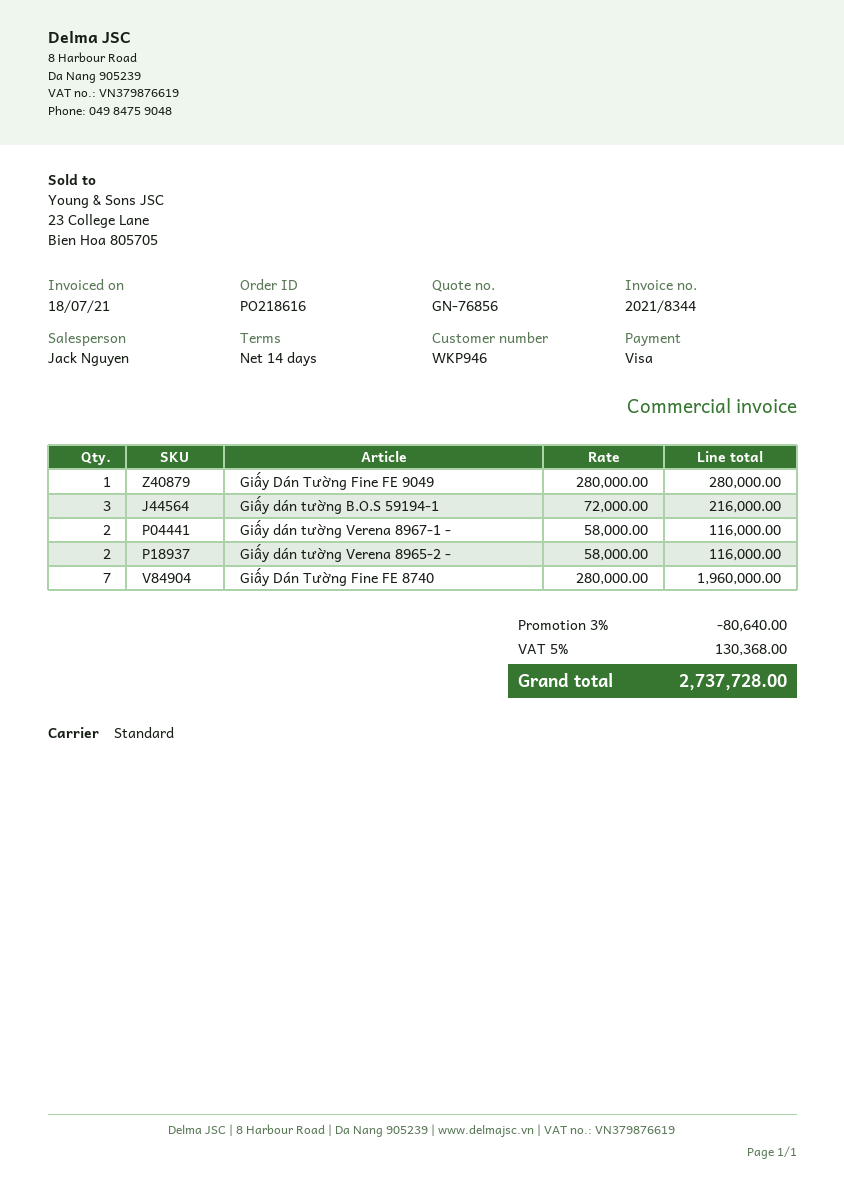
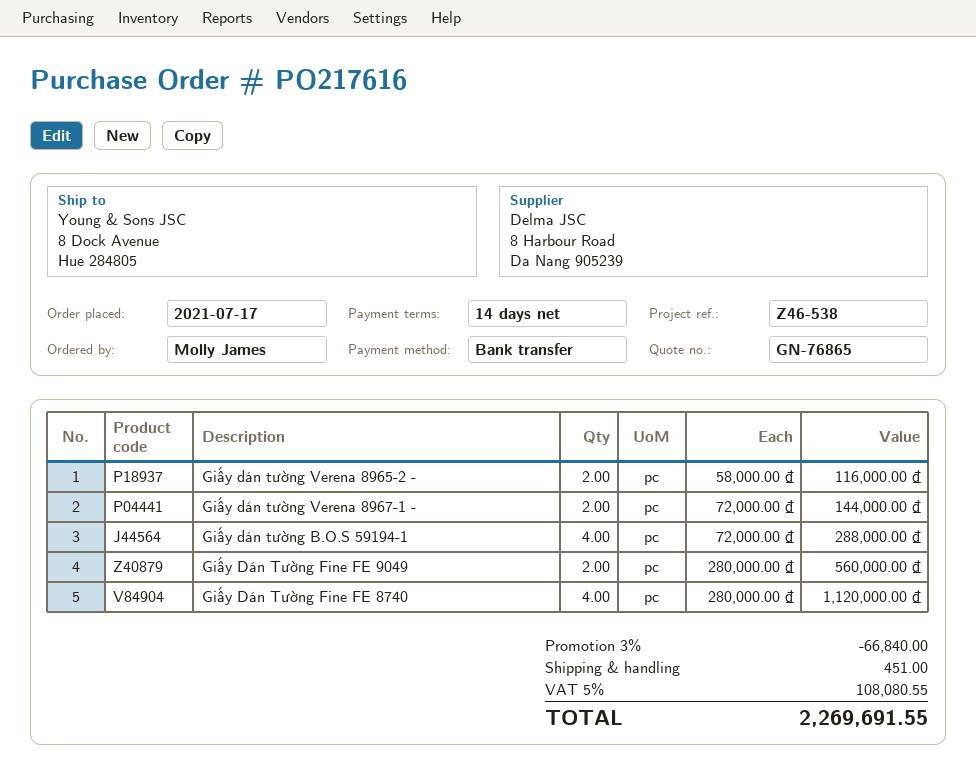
quote number: GN-76856 -> GN-76865
order number: PO218616 -> PO217616
payment method: Visa -> bank transfer
Giấy Dán Tường Fine FE 9049: 1 x 280000.00 = 280000.00 -> 2 x 280000.00 = 560000.00
Giấy dán tường B.O.S 59194-1: 3 x 72000.00 = 216000.00 -> 4 x 72000.00 = 288000.00
Giấy dán tường Verena 8967-1 -: 2 x 58000.00 = 116000.00 -> 2 x 72000.00 = 144000.00
Giấy Dán Tường Fine FE 8740: 7 x 280000.00 = 1960000.00 -> 4 x 280000.00 = 1120000.00
discount: 3% = 80640.00 -> 3% = 66840.00
shipping: none -> 451.00
tax: 5% = 130368.00 -> 5% = 108080.55
total: 2737728.00 -> 2269691.55

